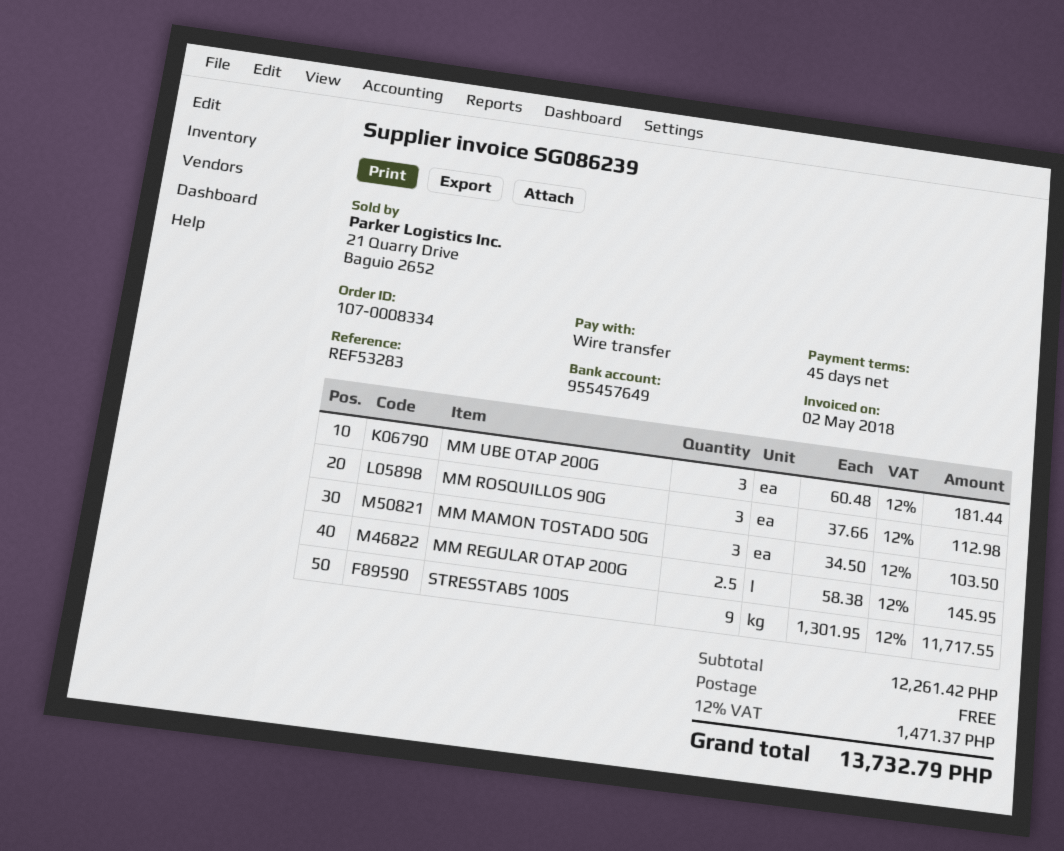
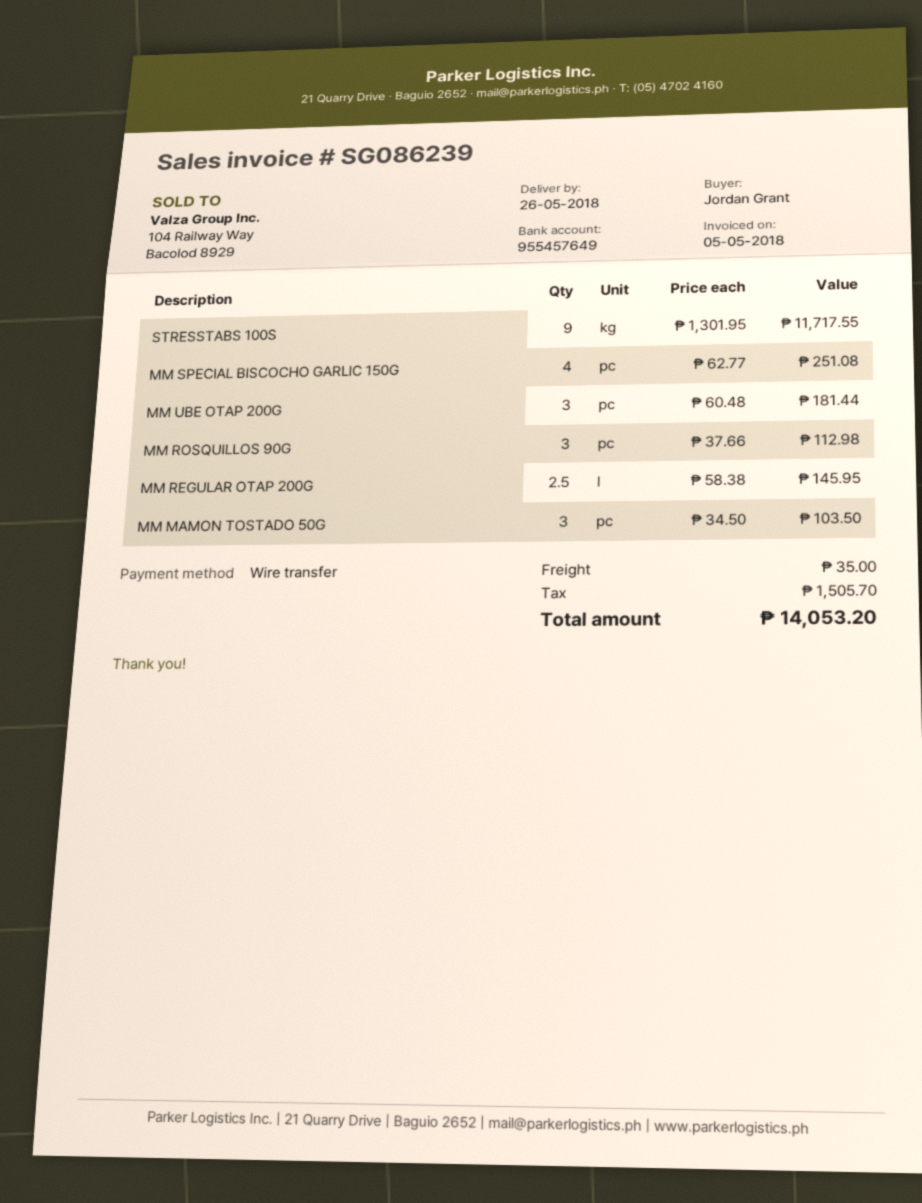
invoice date: 2018-05-02 -> 2018-05-05
MM SPECIAL BISCOCHO GARLIC 150G: none -> 4 x 62.77 = 251.08
shipping: 0.00 -> 35.00
tax: 1471.37 -> 1505.70
total: 13732.79 -> 14053.20

